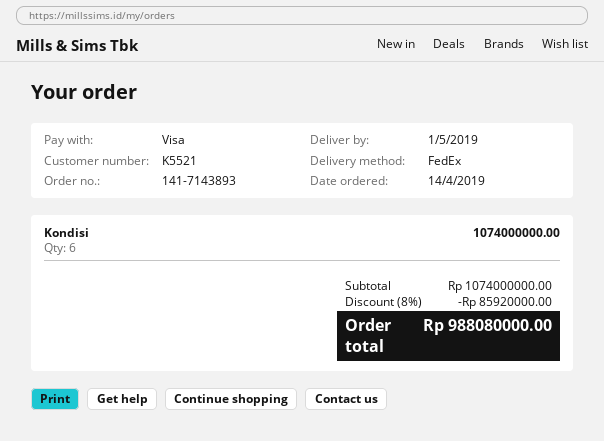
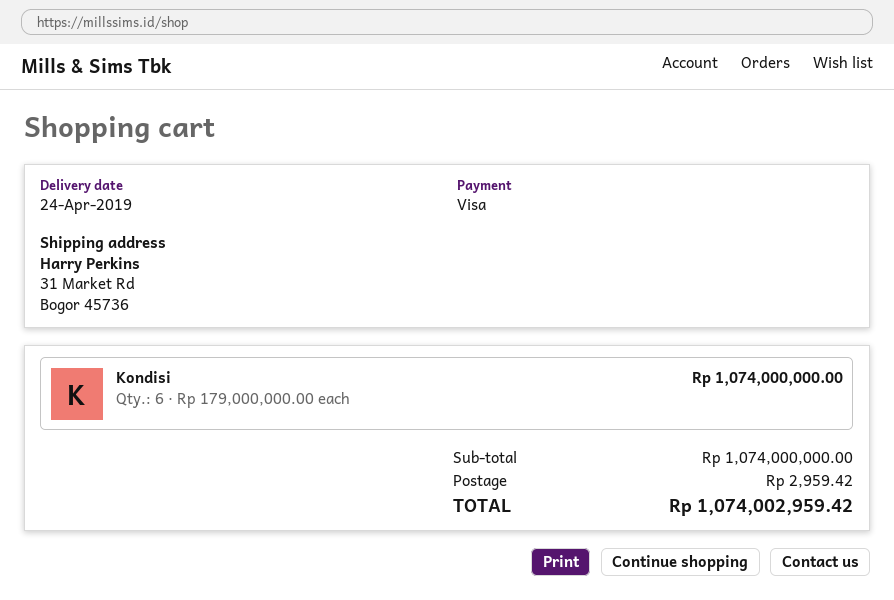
delivery date: 2019-05-01 -> 2019-04-24
discount: 8% = 85920000.00 -> none
shipping: none -> 2959.42
total: 988080000.00 -> 1074002959.42

